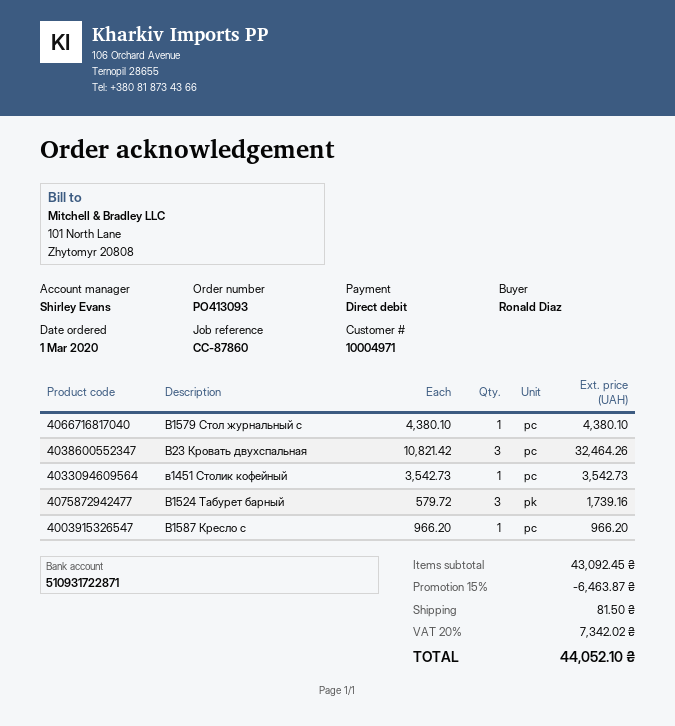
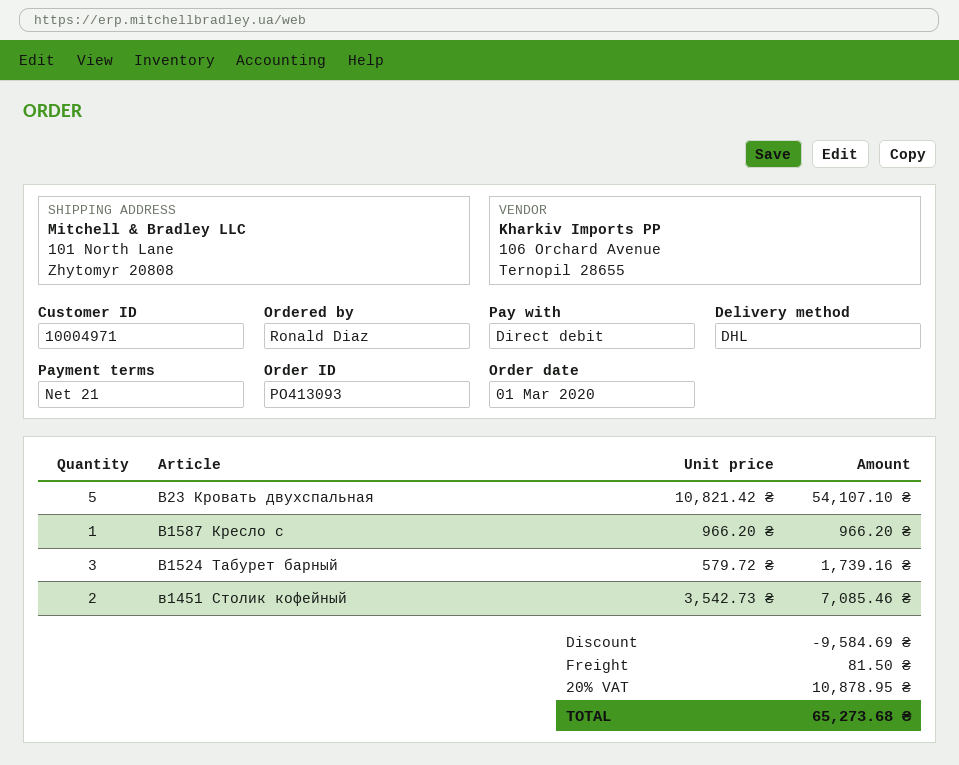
В1579 Стол журнальный с: 1 x 4380.10 = 4380.10 -> none
В23 Кровать двухспальная: 3 x 10821.42 = 32464.26 -> 5 x 10821.42 = 54107.10
в1451 Столик кофейный: 1 x 3542.73 = 3542.73 -> 2 x 3542.73 = 7085.46
discount: 6463.87 -> 9584.69
tax: 20% = 7342.02 -> 20% = 10878.95
total: 44052.10 -> 65273.68

